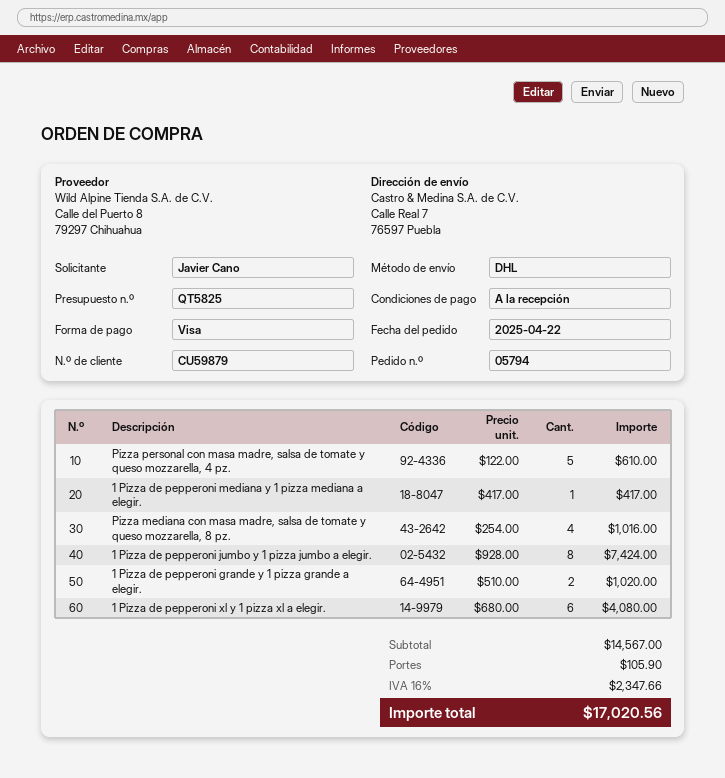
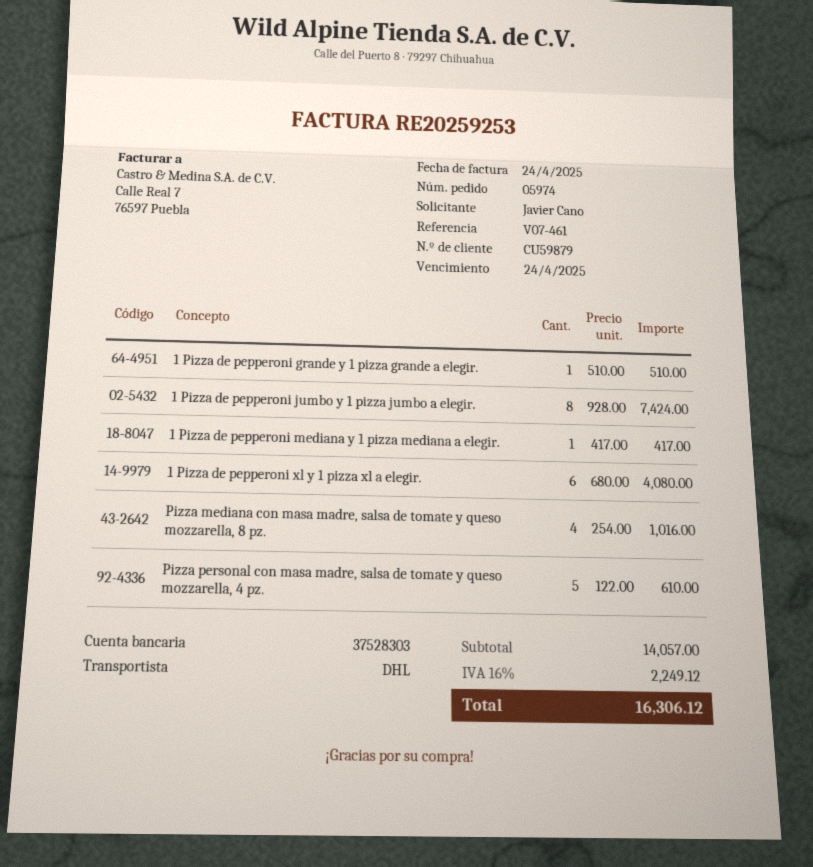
order number: 05794 -> 05974
1 Pizza de pepperoni grande y 1 pizza grande a elegir.: 2 x 510.00 = 1020.00 -> 1 x 510.00 = 510.00
subtotal: 14567.00 -> 14057.00
shipping: 105.90 -> none
tax: 16% = 2347.66 -> 16% = 2249.12
total: 17020.56 -> 16306.12

